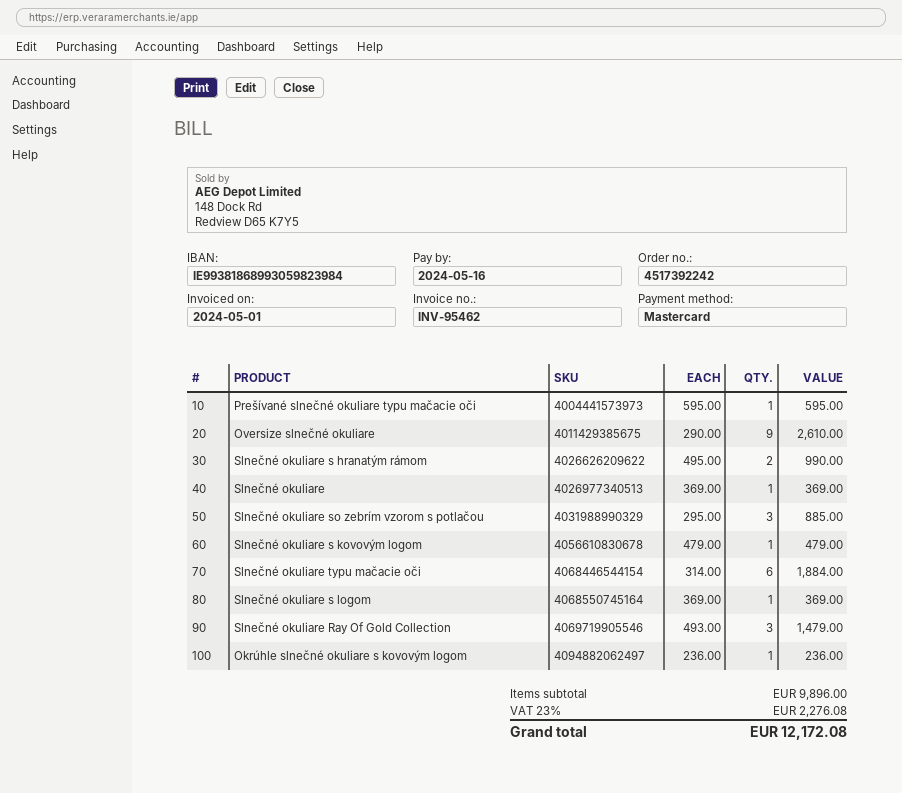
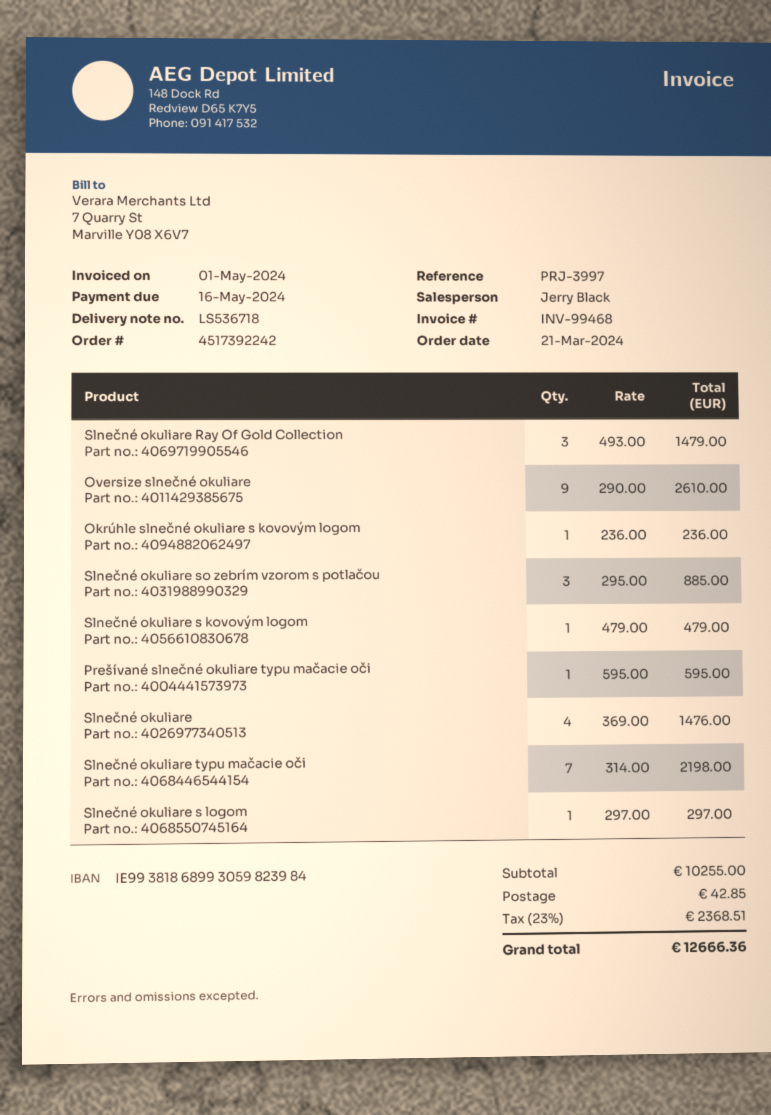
invoice number: INV-95462 -> INV-99468
Slnečné okuliare s hranatým rámom: 2 x 495.00 = 990.00 -> none
Slnečné okuliare: 1 x 369.00 = 369.00 -> 4 x 369.00 = 1476.00
Slnečné okuliare typu mačacie oči: 6 x 314.00 = 1884.00 -> 7 x 314.00 = 2198.00
Slnečné okuliare s logom: 1 x 369.00 = 369.00 -> 1 x 297.00 = 297.00
subtotal: 9896.00 -> 10255.00
shipping: none -> 42.85
tax: 23% = 2276.08 -> 23% = 2368.51
total: 12172.08 -> 12666.36

